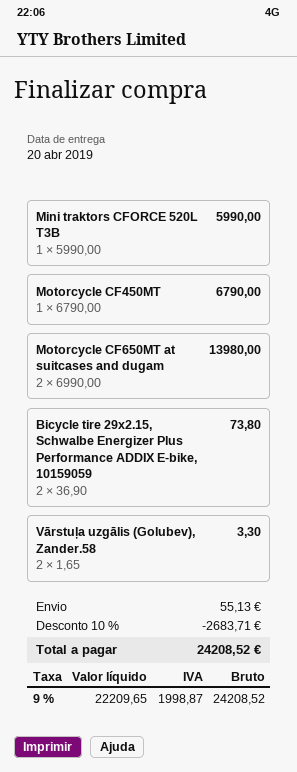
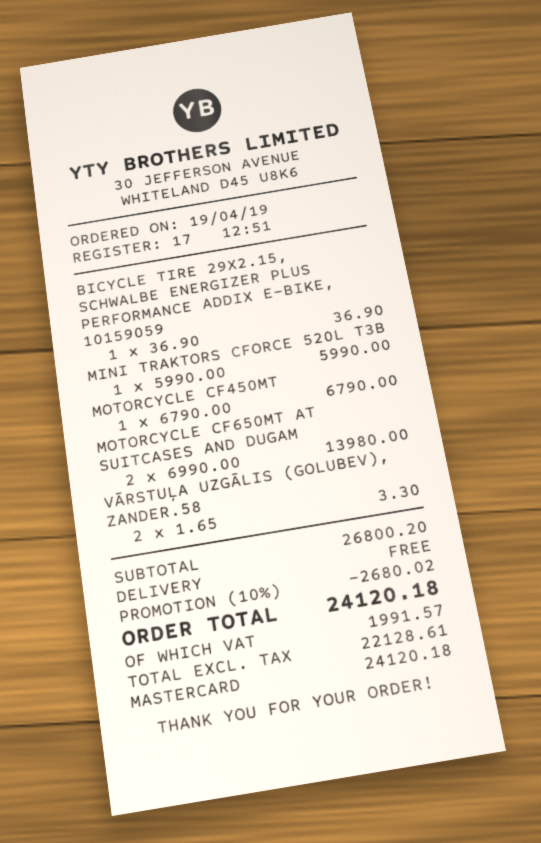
Bicycle tire 29x2.15, Schwalbe Energizer Plus Performance ADDIX E-bike, 10159059: 2 x 36.90 = 73.80 -> 1 x 36.90 = 36.90
discount: 10% = 2683.71 -> 10% = 2680.02
shipping: 55.13 -> 0.00
net: 22209.65 -> 22128.61
tax: 1998.87 -> 1991.57
total: 24208.52 -> 24120.18

